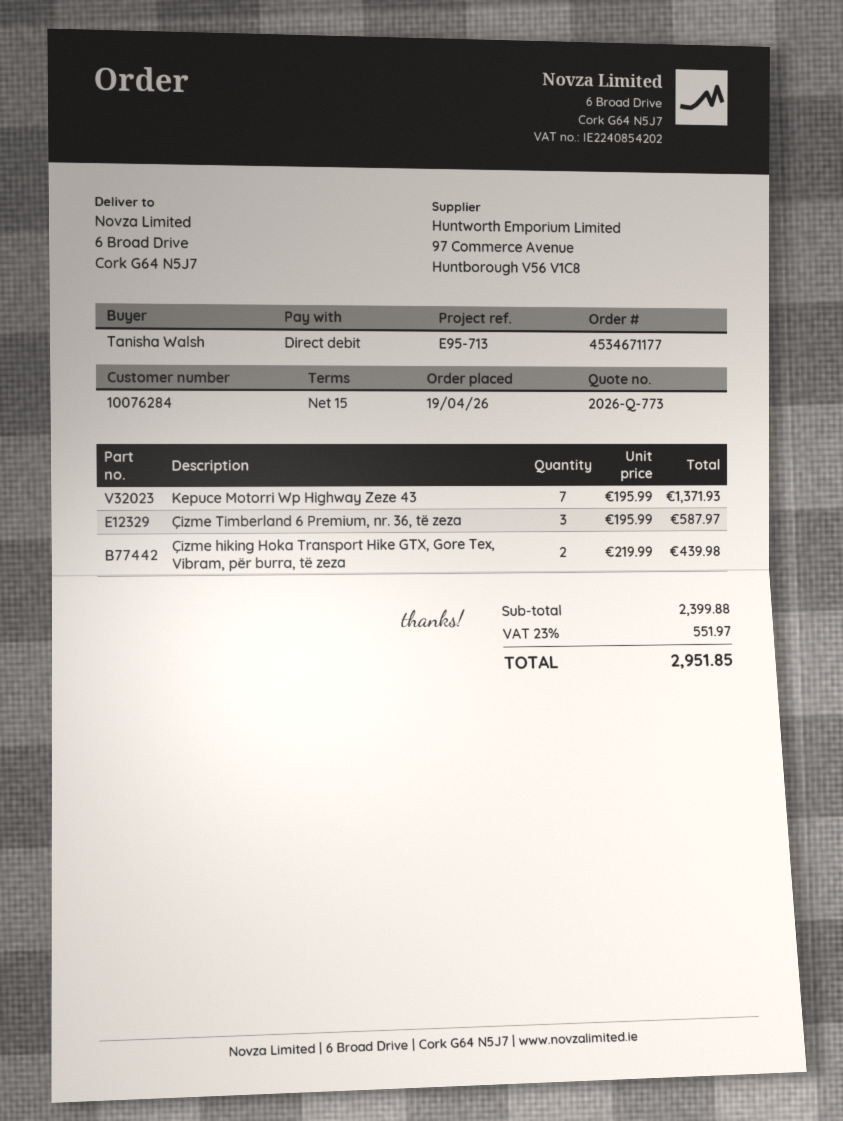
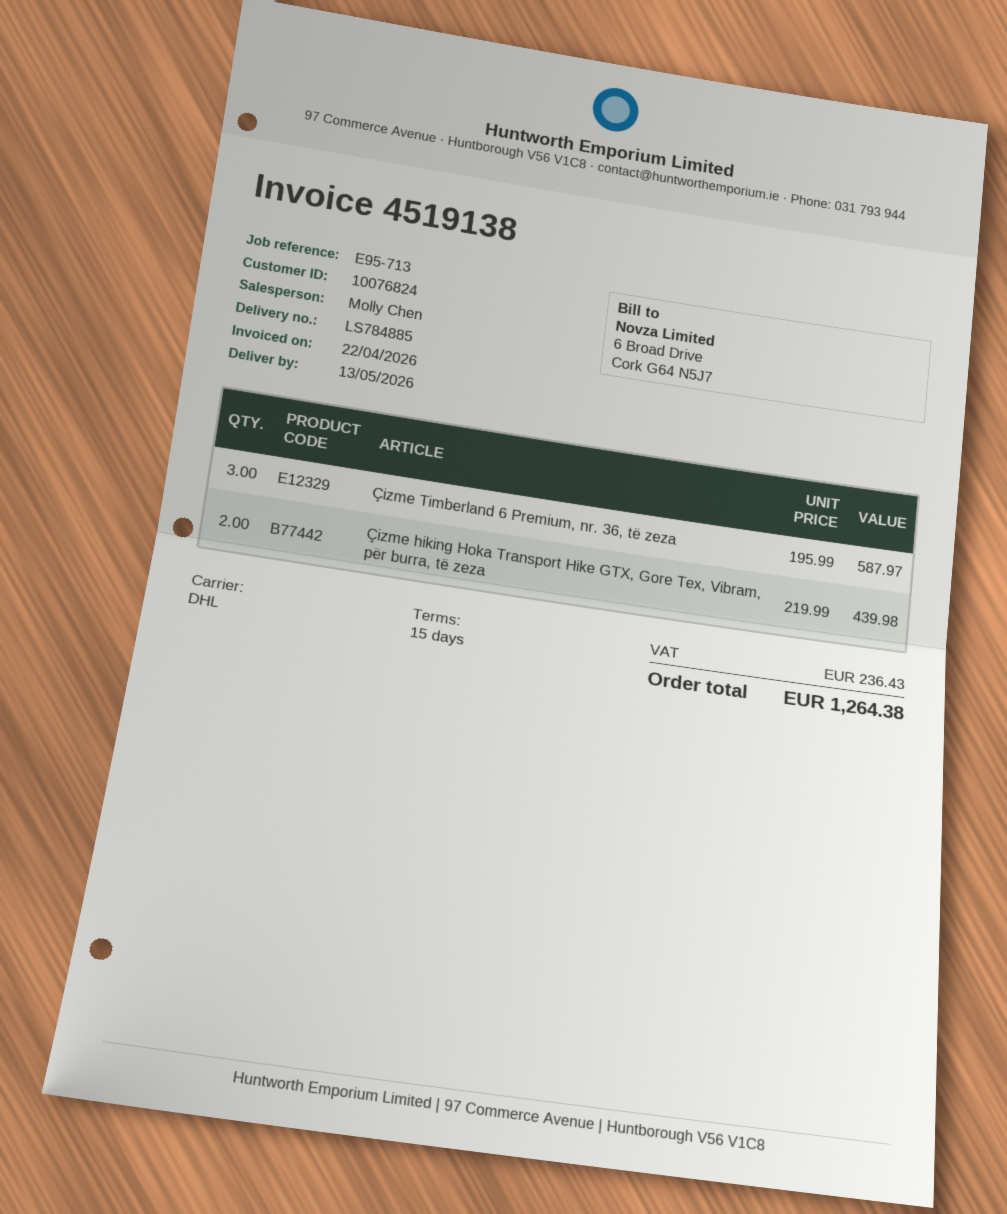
customer number: 10076284 -> 10076824
Kepuce Motorri Wp Highway Zeze 43: 7 x 195.99 = 1371.93 -> none
tax: 551.97 -> 236.43
total: 2951.85 -> 1264.38

